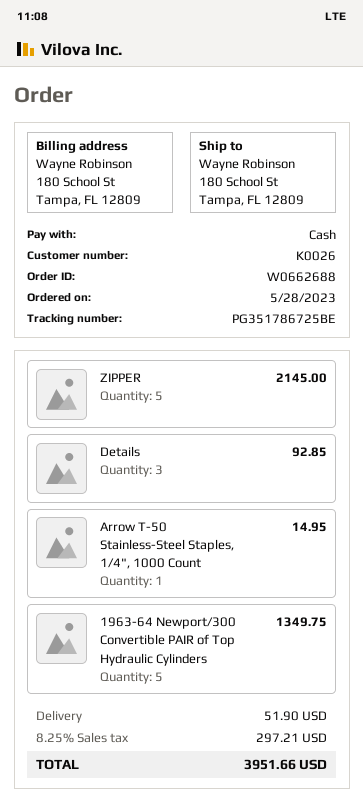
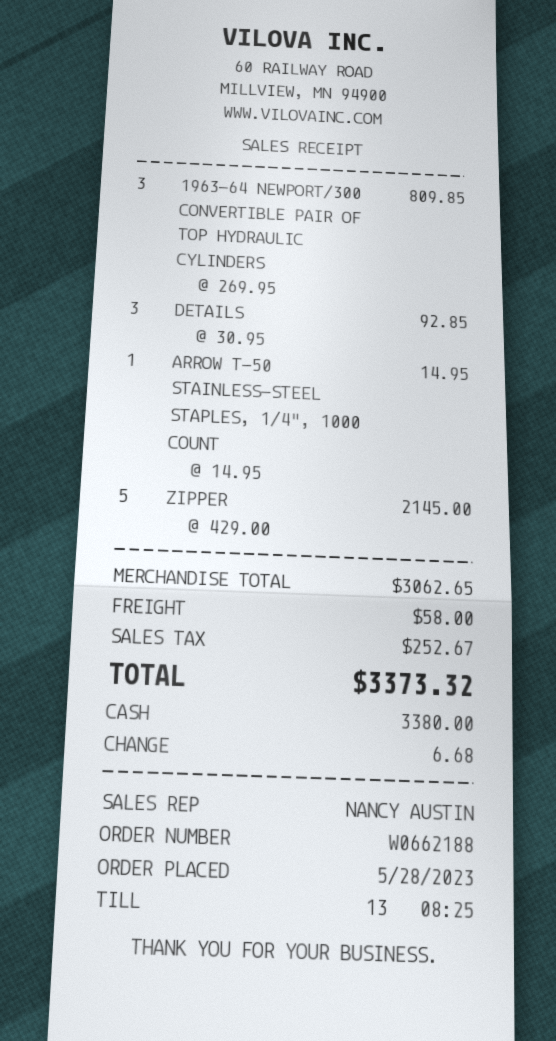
order number: W0662688 -> W0662188
1963-64 Newport/300 Convertible PAIR of Top Hydraulic Cylinders: 5 for 1349.75 -> 3 for 809.85
shipping: 51.90 -> 58.00
tax: 297.21 -> 252.67
total: 3951.66 -> 3373.32

